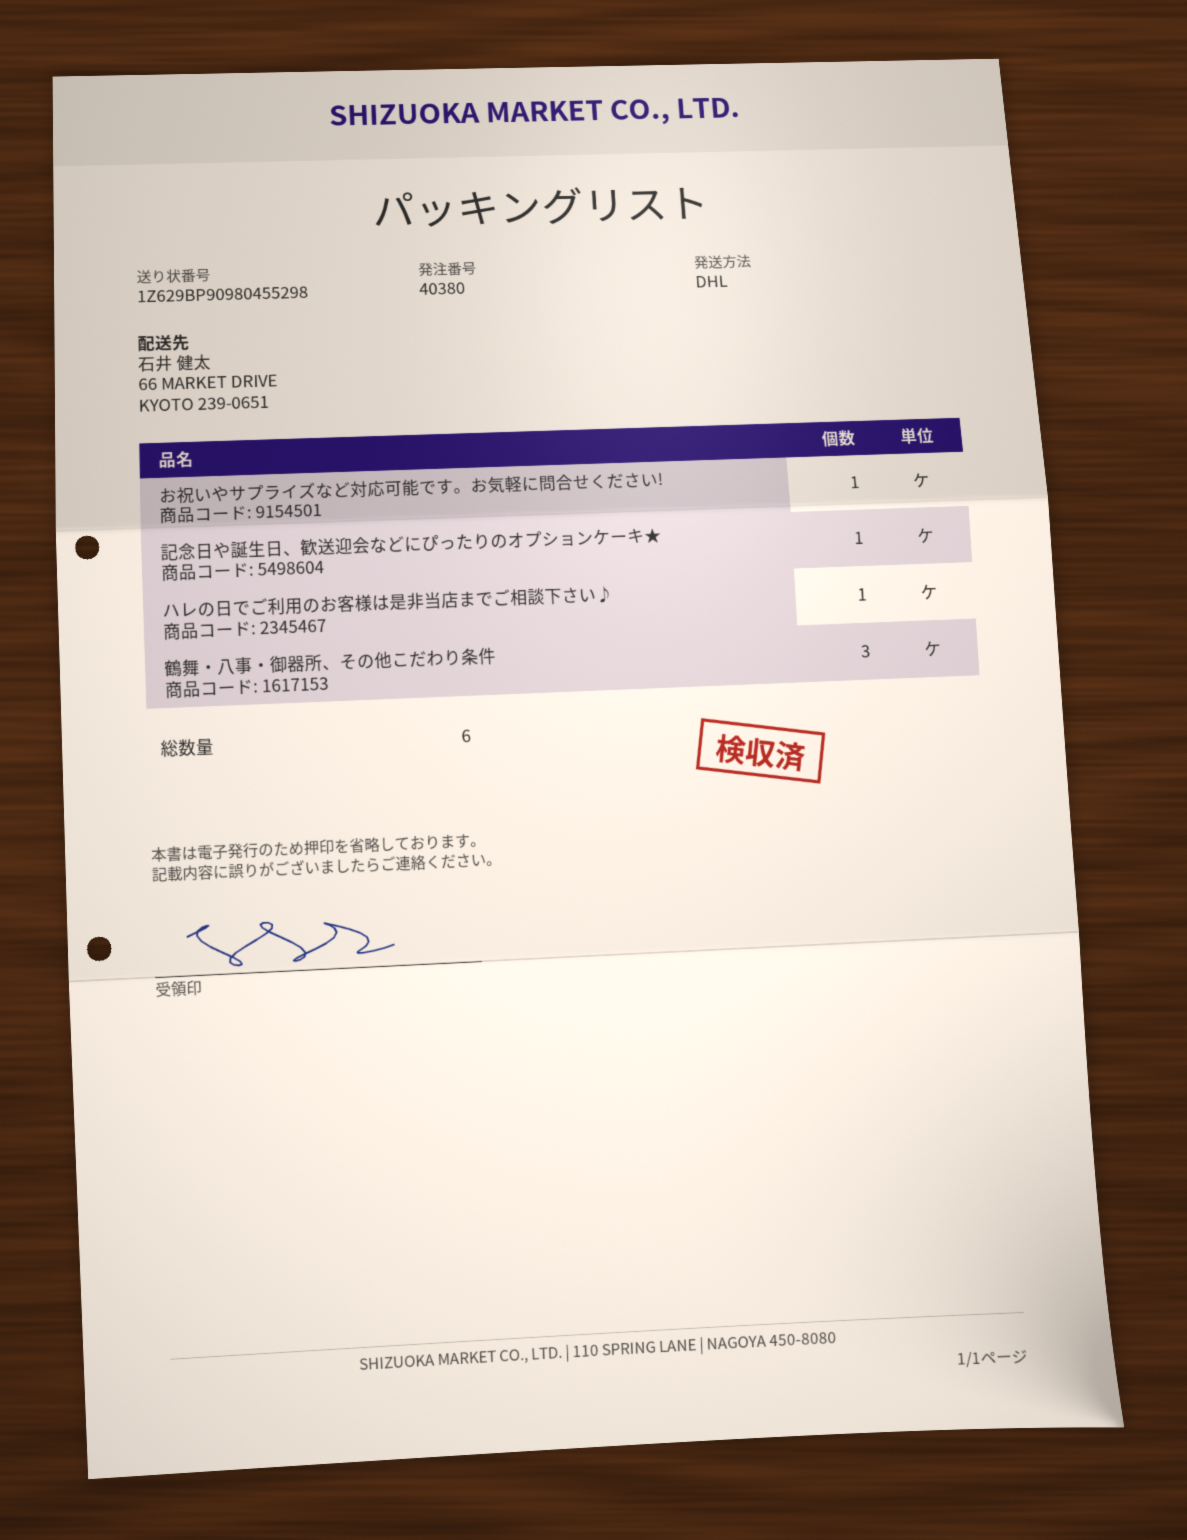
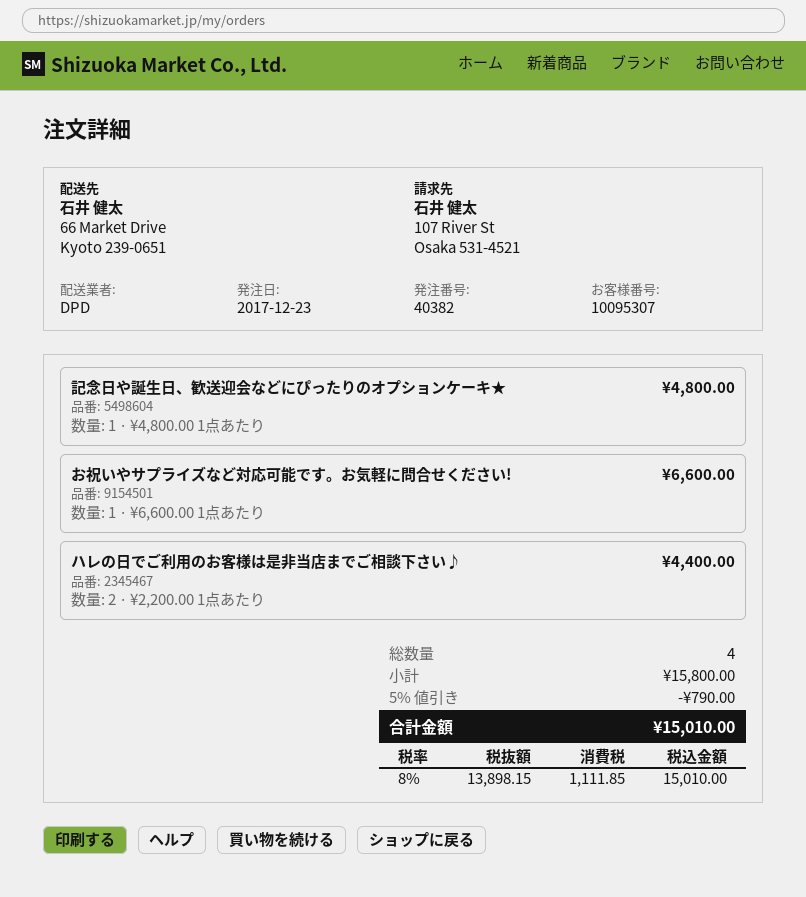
order number: 40380 -> 40382
shipping method: DHL -> DPD
ハレの日でご利用のお客様は是非当店までご相談下さい♪: 1 -> 2
鶴舞・八事・御器所、その他こだわり条件: 3 -> none
total quantity: 6 -> 4

